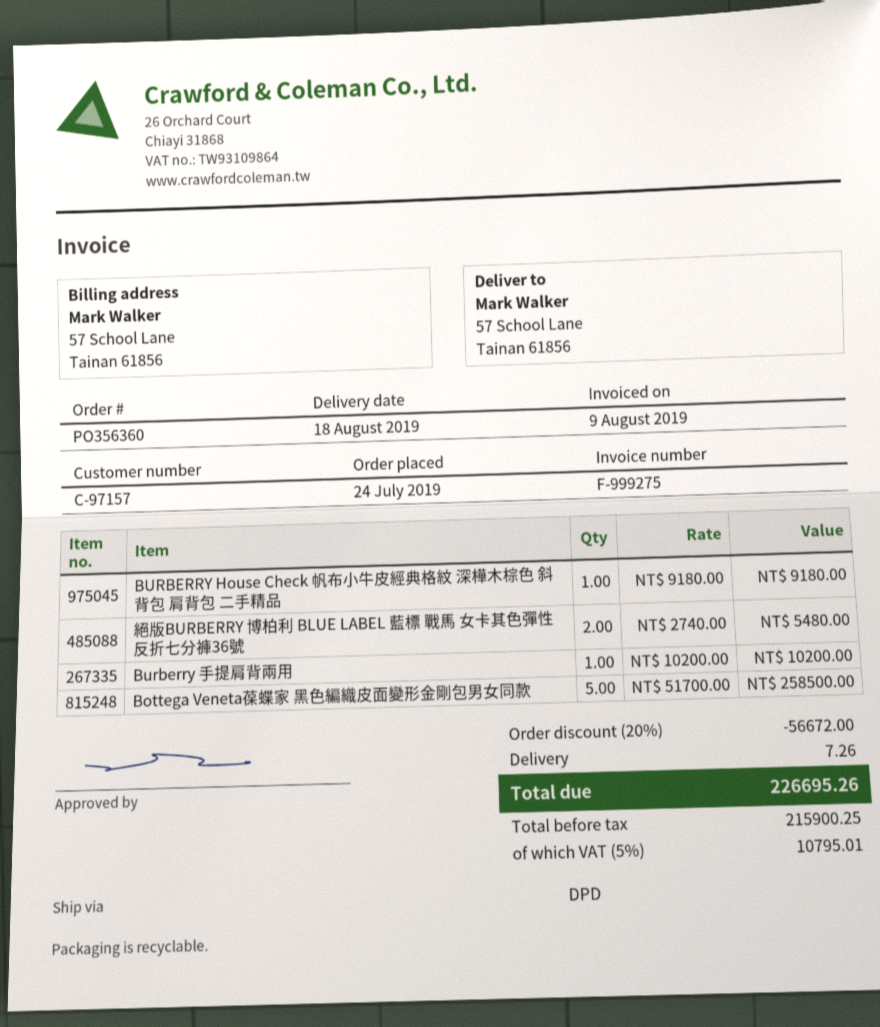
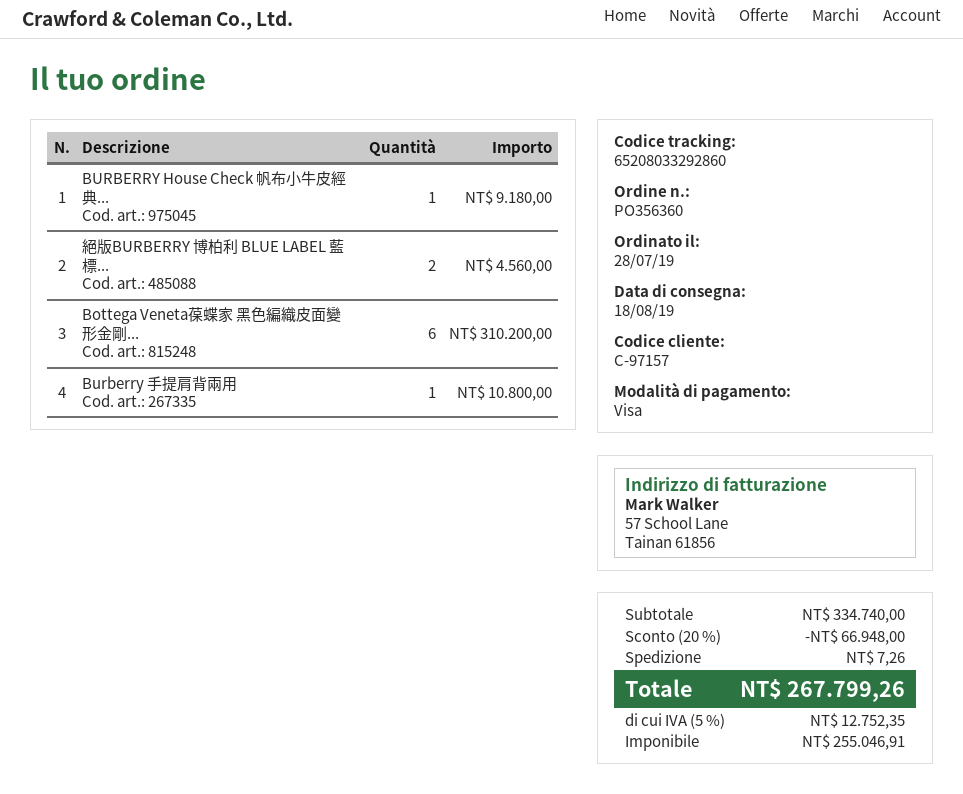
order date: 2019-07-24 -> 2019-07-28
絕版BURBERRY 博柏利 BLUE LABEL 藍標 戰馬 女卡其色彈性反折七分褲36號: 2 for 5480.00 -> 2 for 4560.00
Burberry 手提肩背兩用: 1 for 10200.00 -> 1 for 10800.00
Bottega Veneta葆蝶家 黑色編織皮面變形金剛包男女同款: 5 for 258500.00 -> 6 for 310200.00
discount: 20% = 56672.00 -> 20% = 66948.00
net: 215900.25 -> 255046.91
tax: 5% = 10795.01 -> 5% = 12752.35
total: 226695.26 -> 267799.26

